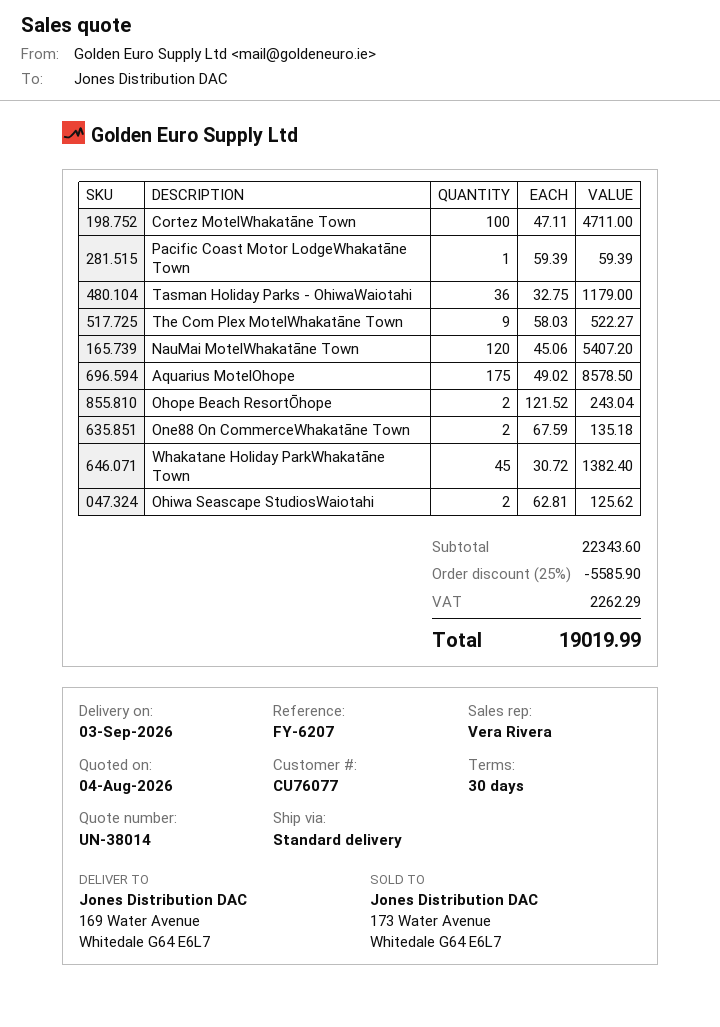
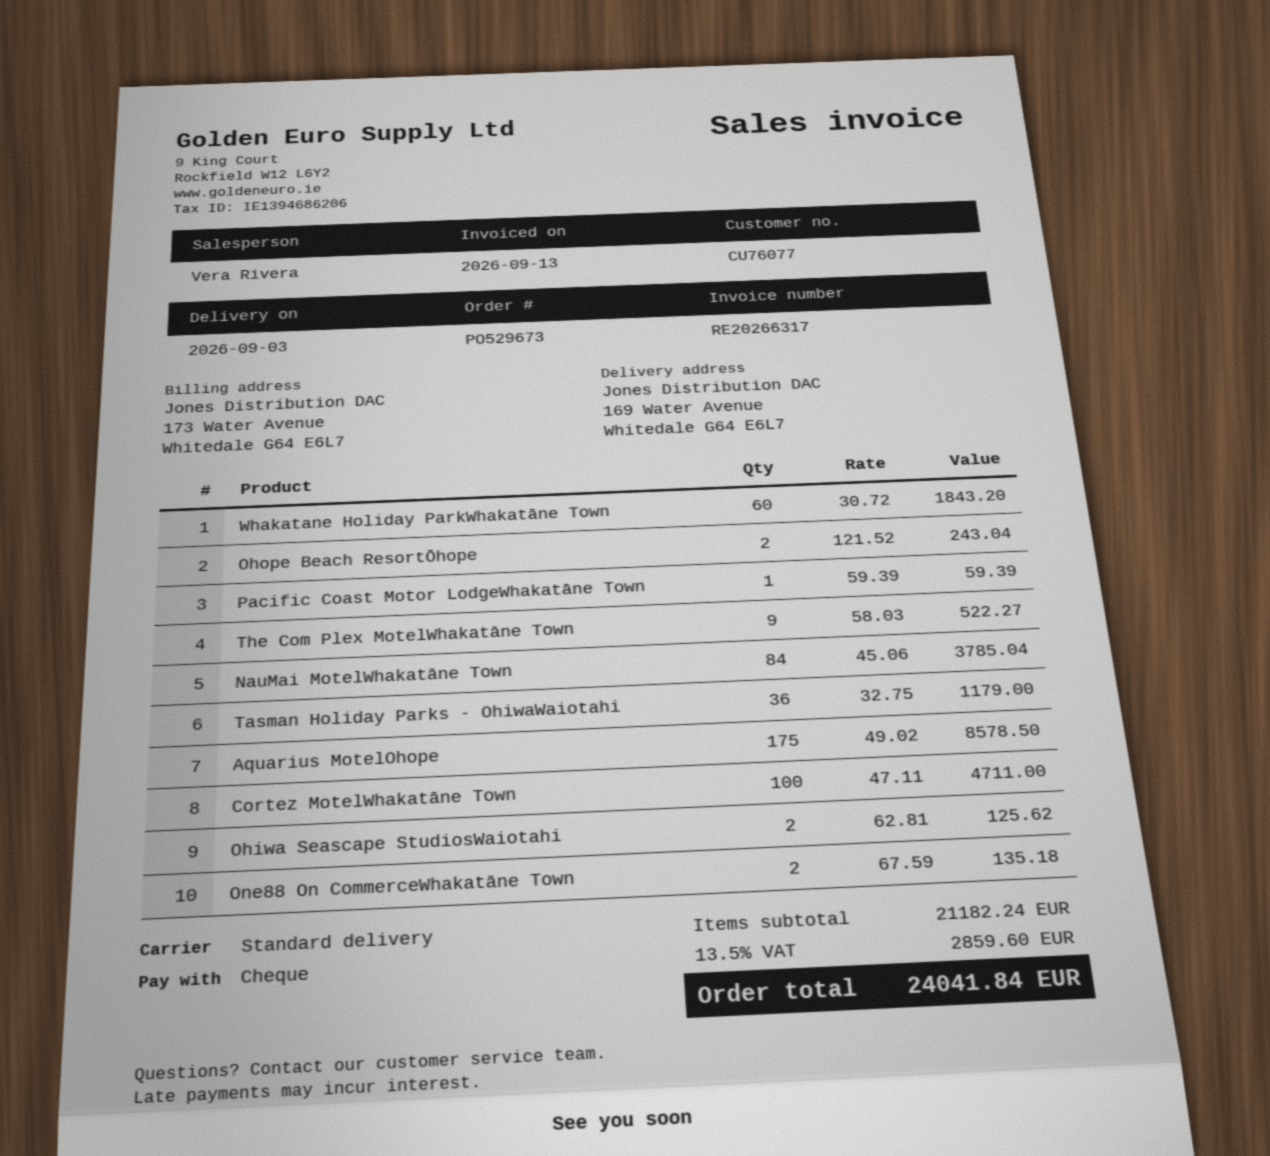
NauMai MotelWhakatāne Town: 120 x 45.06 = 5407.20 -> 84 x 45.06 = 3785.04
Whakatane Holiday ParkWhakatāne Town: 45 x 30.72 = 1382.40 -> 60 x 30.72 = 1843.20
subtotal: 22343.60 -> 21182.24
discount: 25% = 5585.90 -> none
tax: 2262.29 -> 2859.60
total: 19019.99 -> 24041.84

